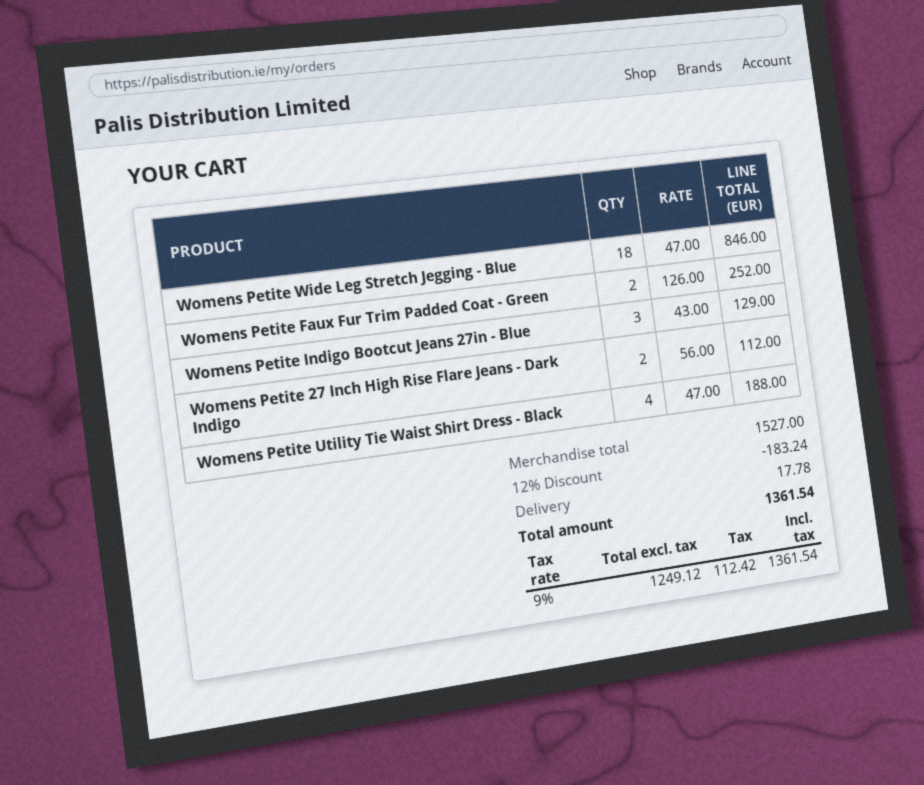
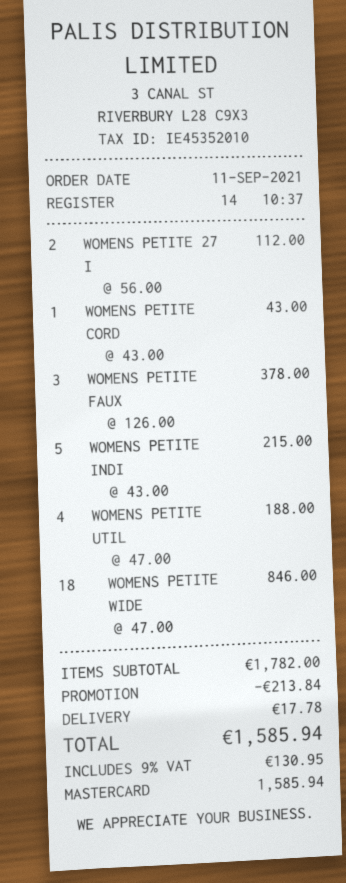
Womens Petite Faux Fur Trim Padded Coat - Green: 2 x 126.00 = 252.00 -> 3 x 126.00 = 378.00
Womens Petite Indigo Bootcut Jeans 27in - Blue: 3 x 43.00 = 129.00 -> 5 x 43.00 = 215.00
WOMENS PETITE CORD: none -> 1 x 43.00 = 43.00
subtotal: 1527.00 -> 1782.00
discount: 183.24 -> 213.84
tax: 9% = 112.42 -> 9% = 130.95
total: 1361.54 -> 1585.94

